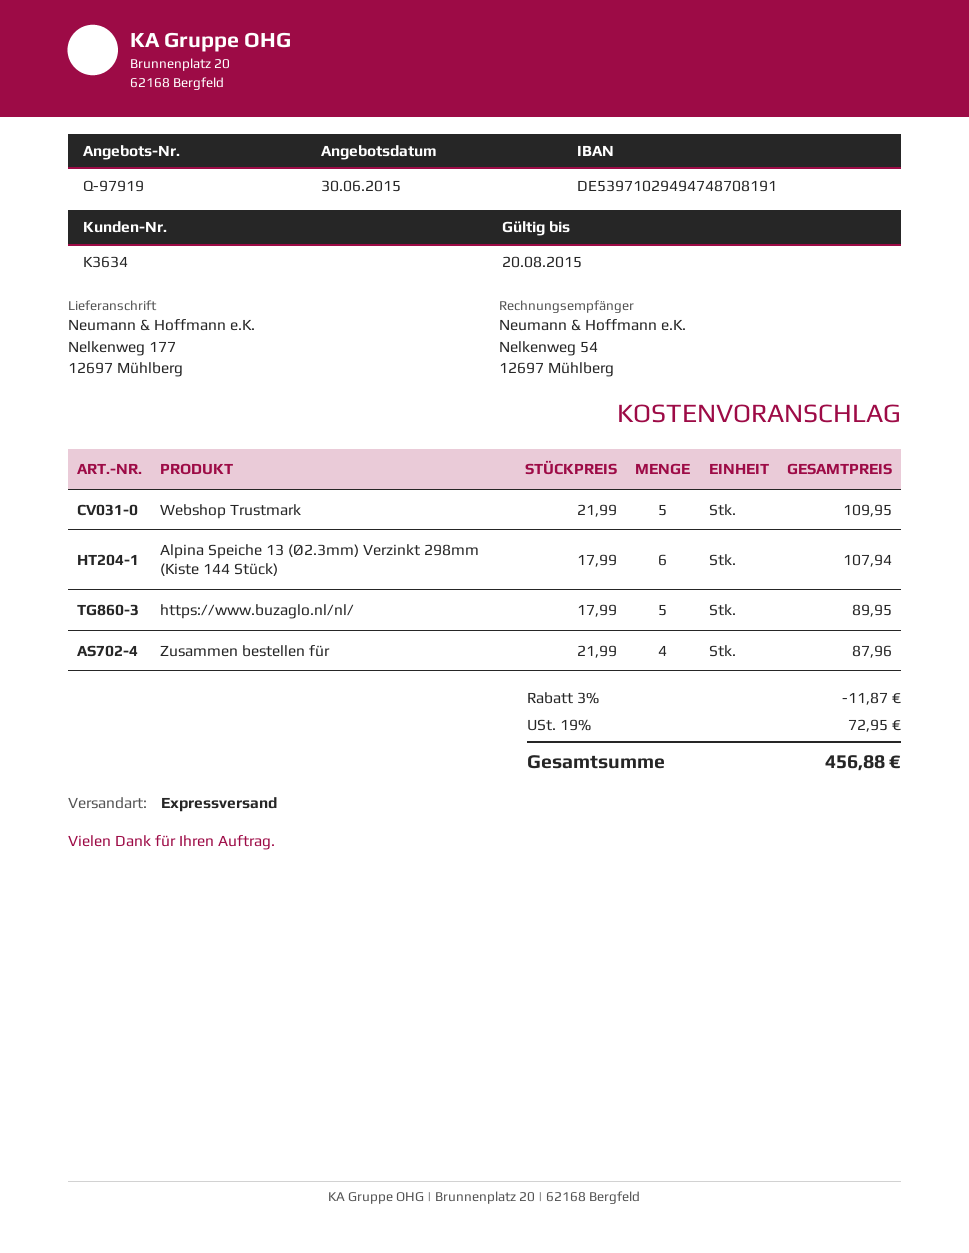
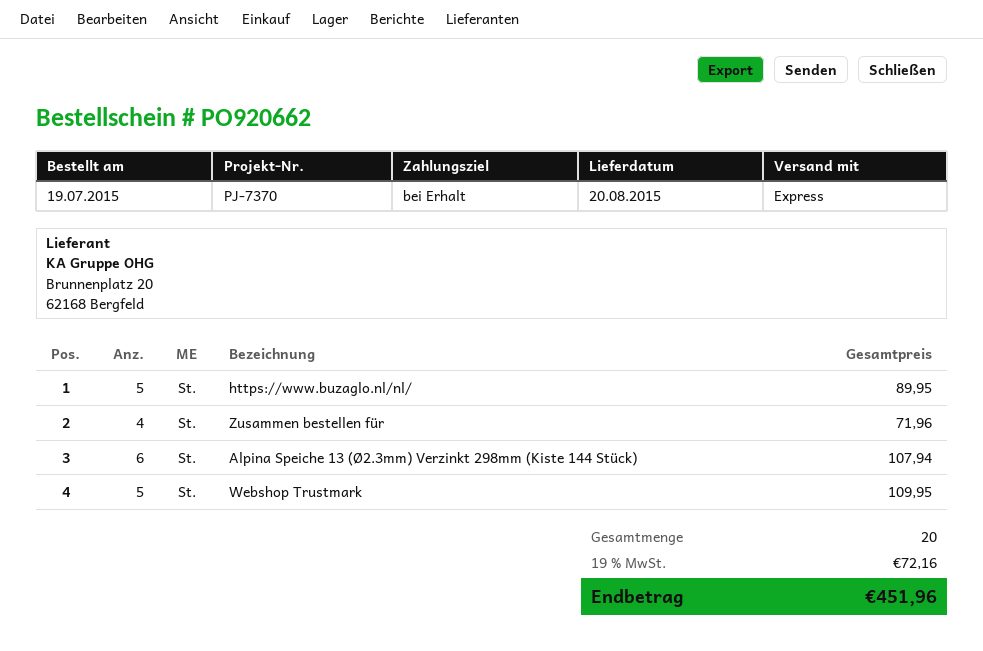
Zusammen bestellen für: 4 for 87.96 -> 4 for 71.96
discount: 3% = 11.87 -> none
tax: 19% = 72.95 -> 19% = 72.16
total: 456.88 -> 451.96

